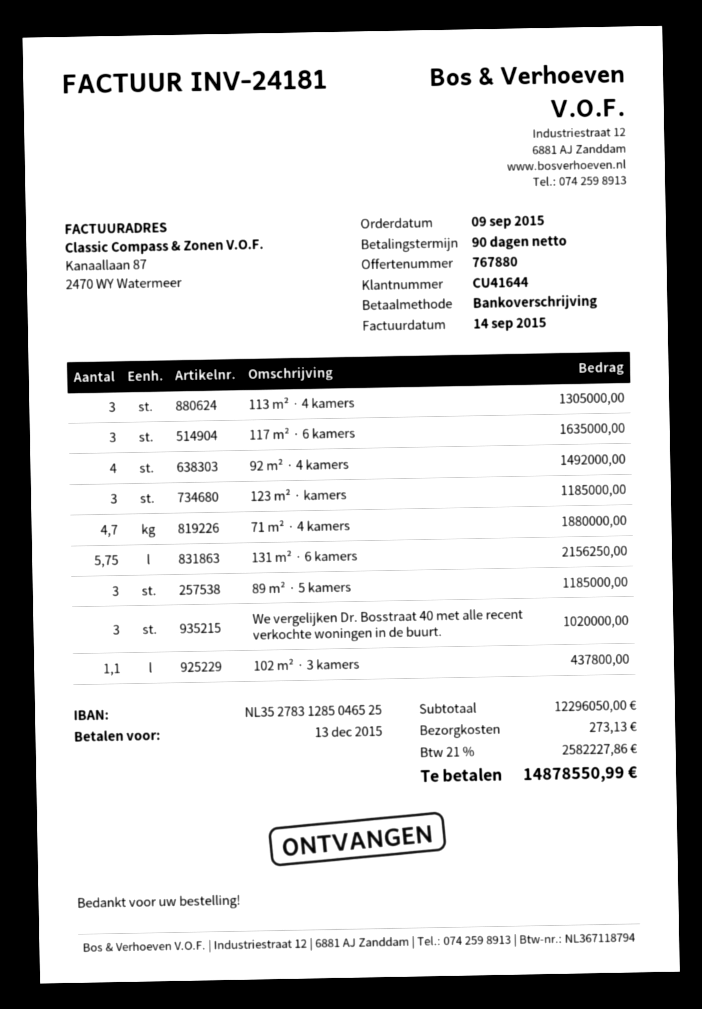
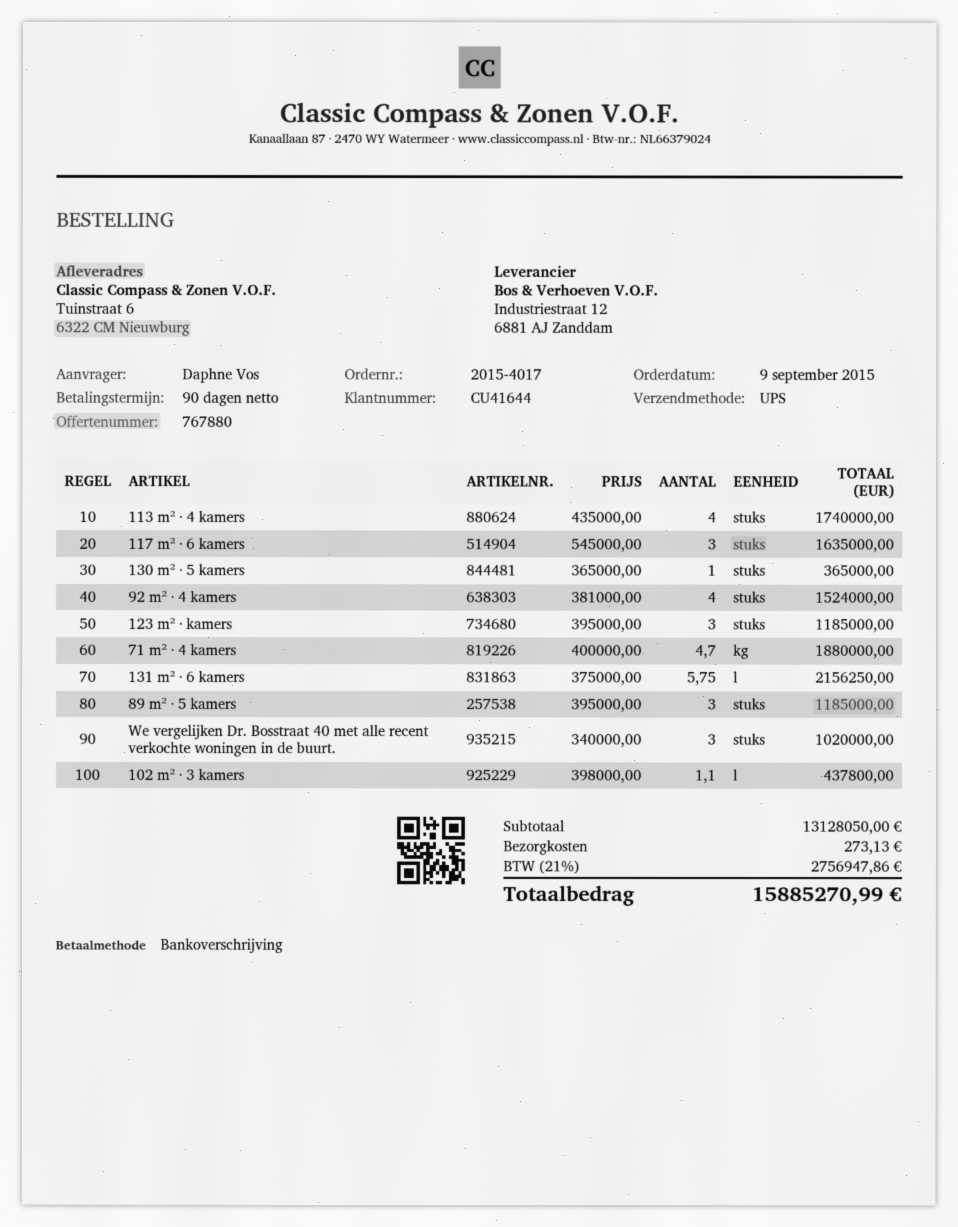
113 m² · 4 kamers: 3 for 1305000.00 -> 4 for 1740000.00
92 m² · 4 kamers: 4 for 1492000.00 -> 4 for 1524000.00
130 m² · 5 kamers: none -> 1 for 365000.00
subtotal: 12296050.00 -> 13128050.00
tax: 21% = 2582227.86 -> 21% = 2756947.86
total: 14878550.99 -> 15885270.99

